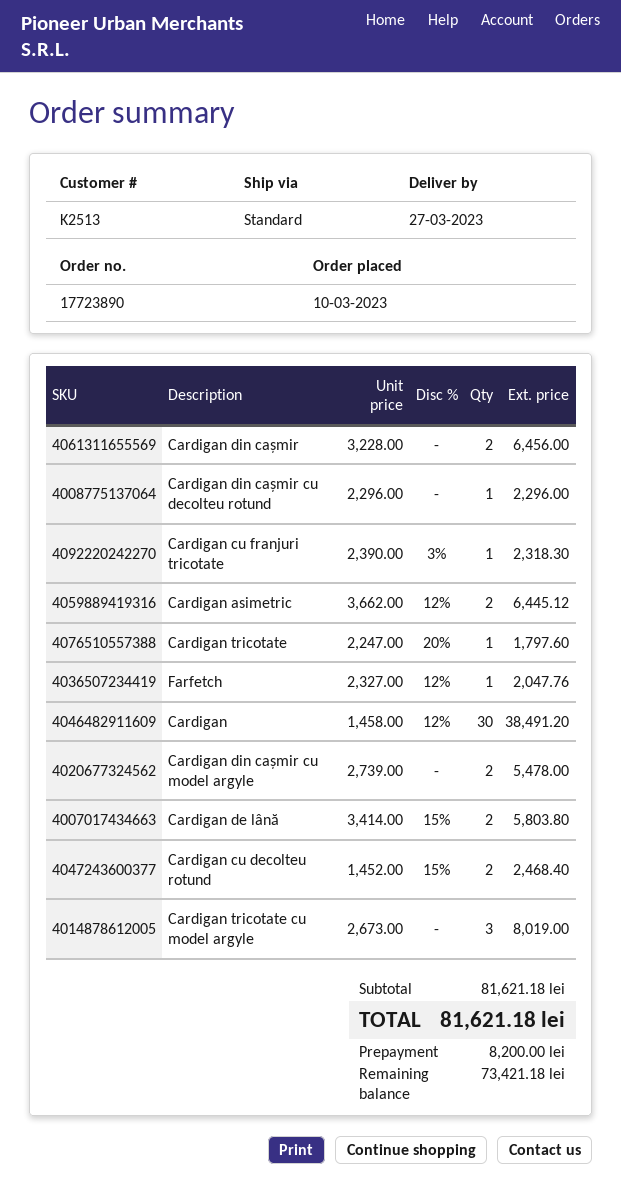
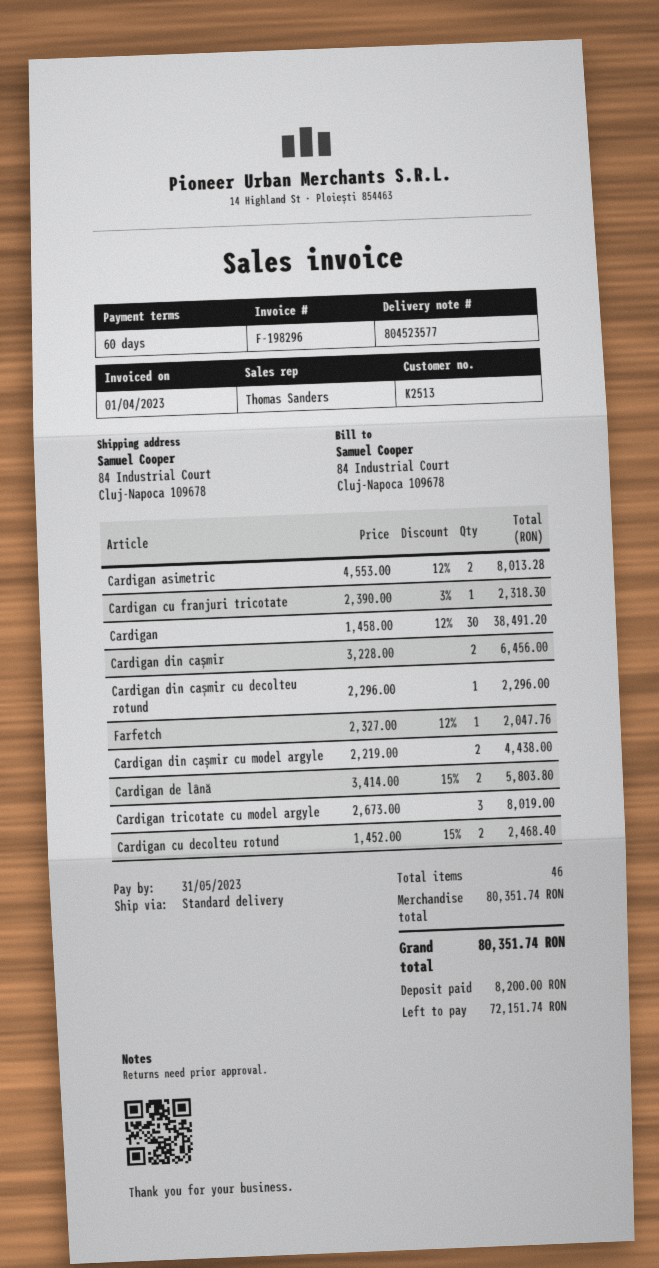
Cardigan asimetric: 2 x 3662.00 - 12% = 6445.12 -> 2 x 4553.00 - 12% = 8013.28
Cardigan tricotate: 1 x 2247.00 - 20% = 1797.60 -> none
Cardigan din cașmir cu model argyle: 2 x 2739.00 = 5478.00 -> 2 x 2219.00 = 4438.00
subtotal: 81621.18 -> 80351.74
total: 81621.18 -> 80351.74
balance: 73421.18 -> 72151.74

